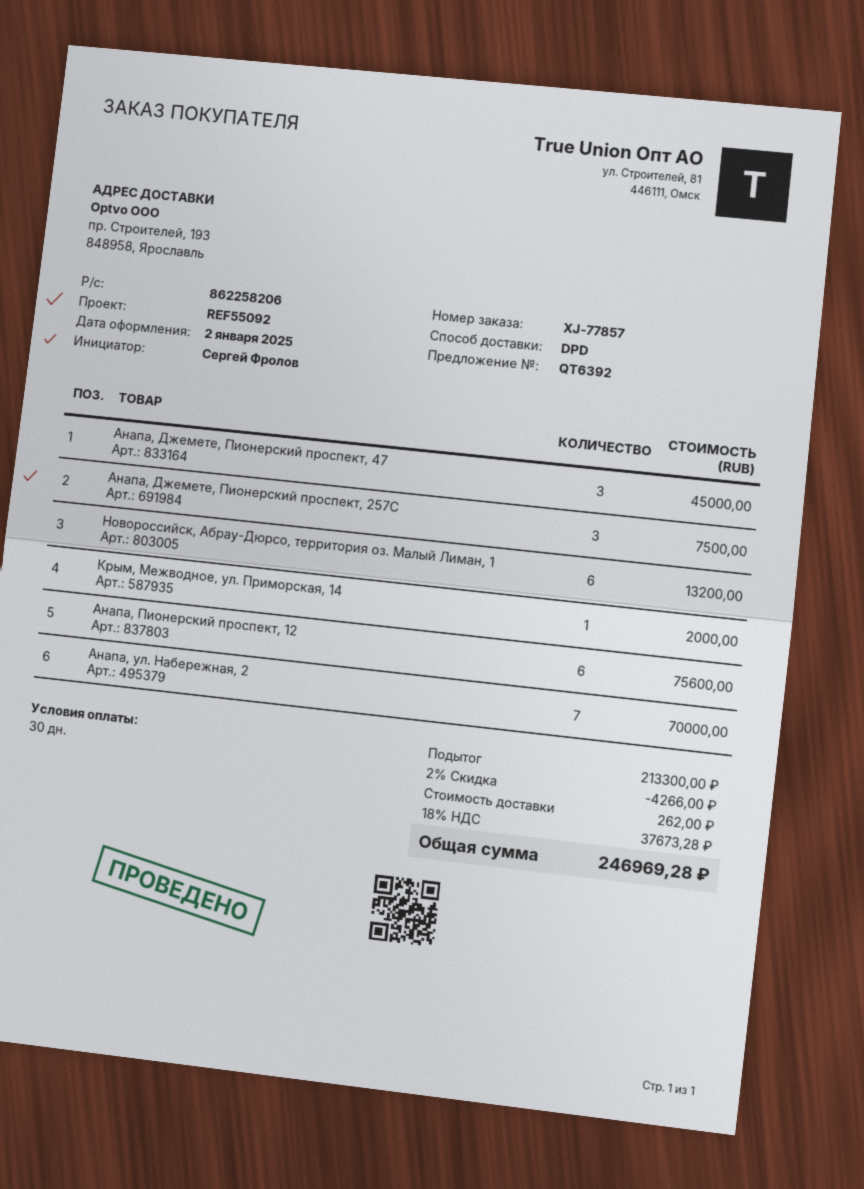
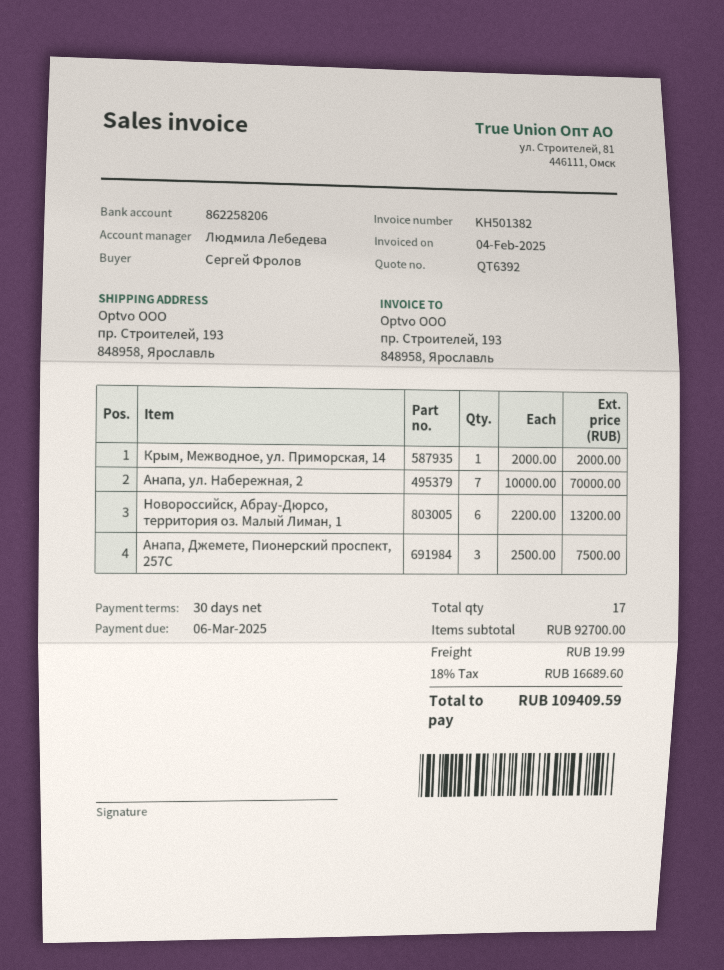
Анапа, Джемете, Пионерский проспект, 47: 3 for 45000.00 -> none
Анапа, Пионерский проспект, 12: 6 for 75600.00 -> none
subtotal: 213300.00 -> 92700.00
discount: 2% = 4266.00 -> none
shipping: 262.00 -> 19.99
tax: 18% = 37673.28 -> 18% = 16689.60
total: 246969.28 -> 109409.59

